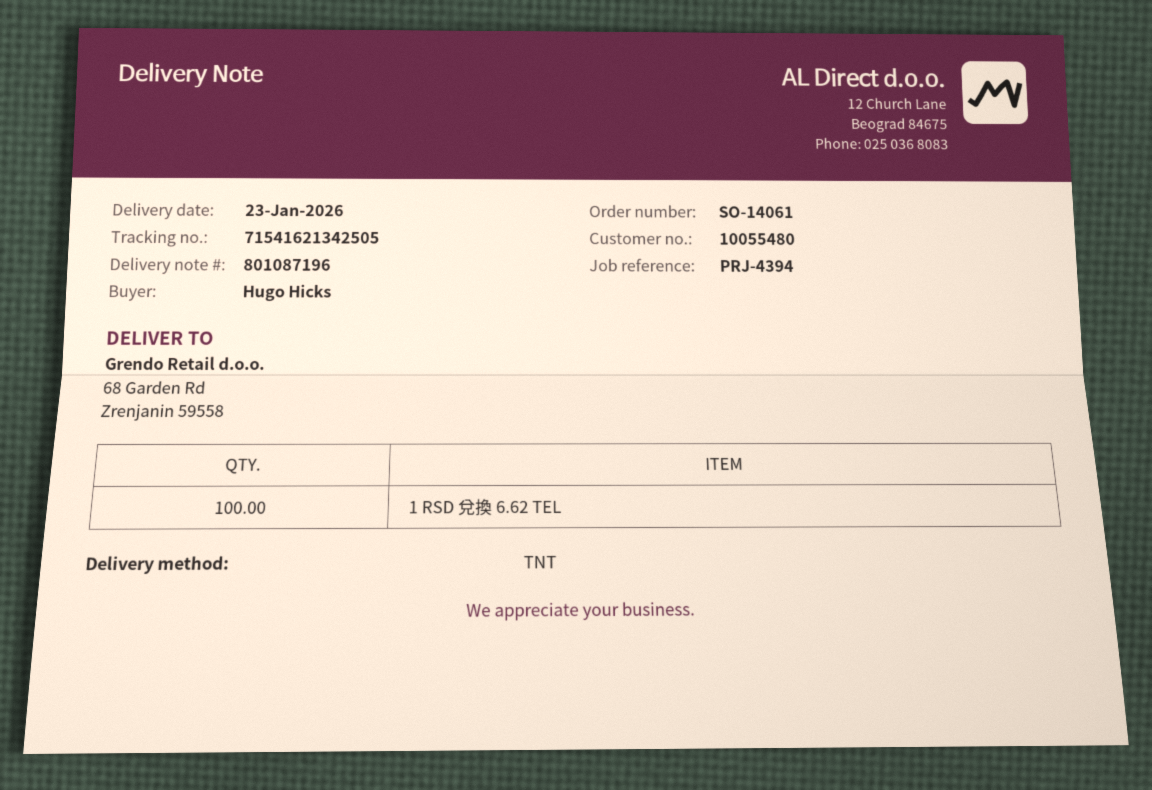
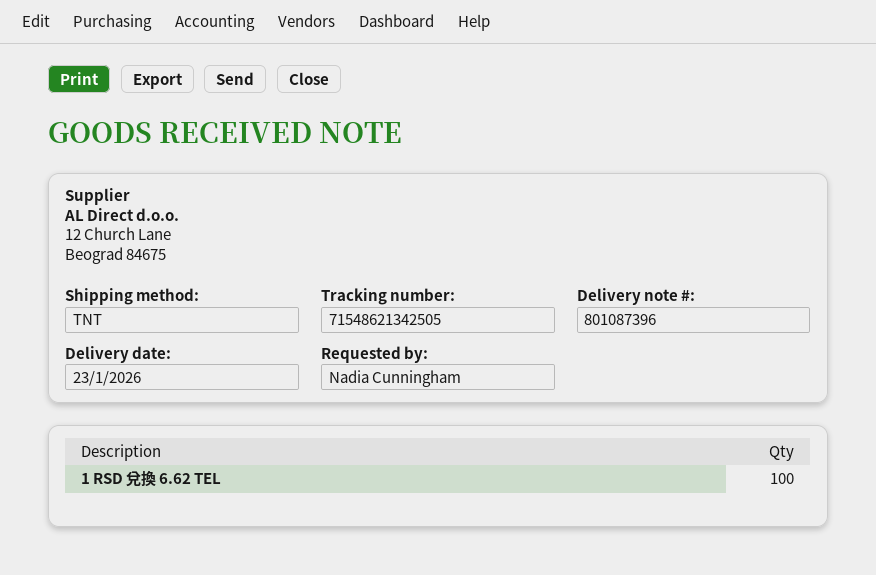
delivery note number: 801087196 -> 801087396
ordered by: Hugo Hicks -> Nadia Cunningham
tracking number: 71541621342505 -> 71548621342505

